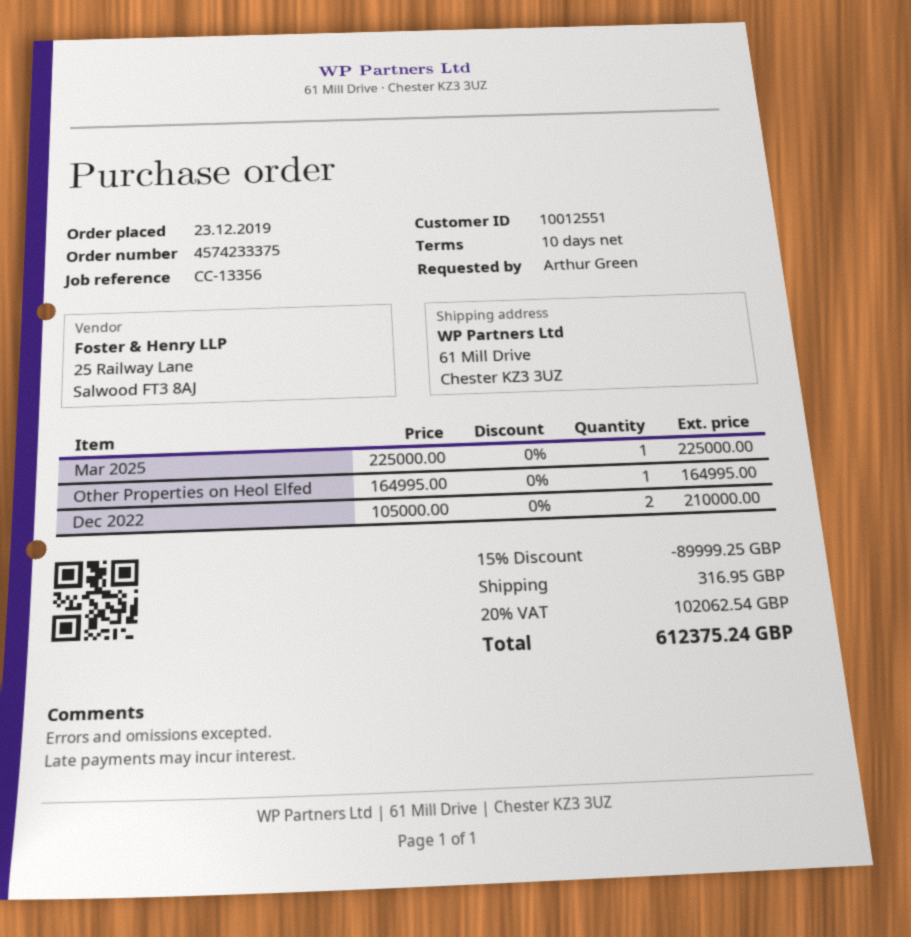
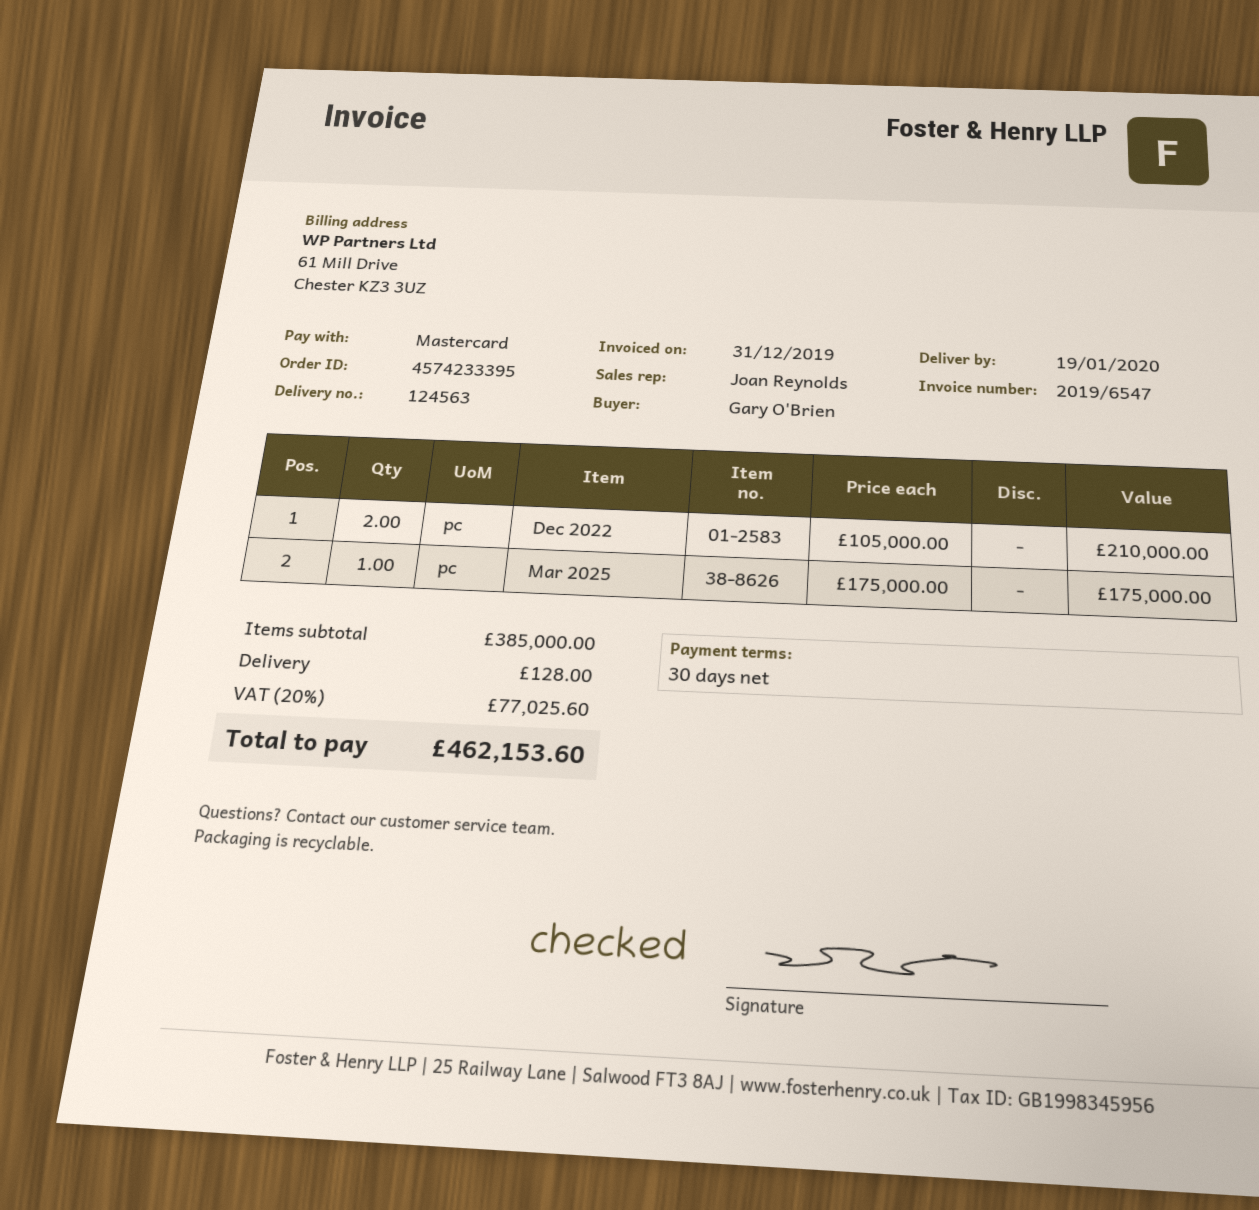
order number: 4574233375 -> 4574233395
payment terms: 10 days -> 30 days
ordered by: Arthur Green -> Gary O'Brien
Mar 2025: 1 x 225000.00 = 225000.00 -> 1 x 175000.00 = 175000.00
Other Properties on Heol Elfed: 1 x 164995.00 = 164995.00 -> none
discount: 15% = 89999.25 -> none
shipping: 316.95 -> 128.00
tax: 20% = 102062.54 -> 20% = 77025.60
total: 612375.24 -> 462153.60

